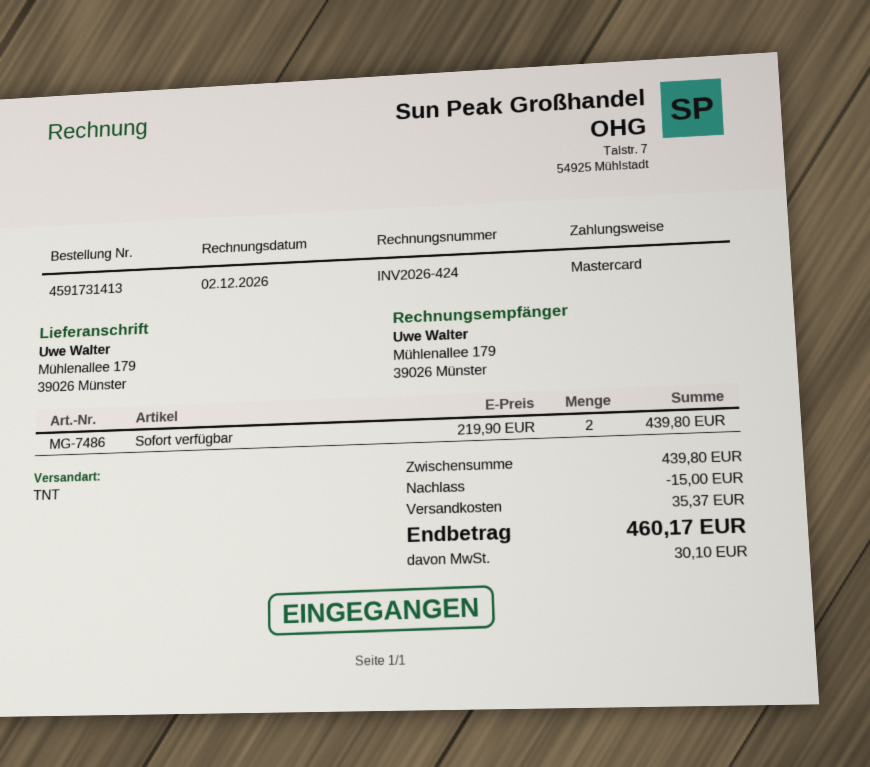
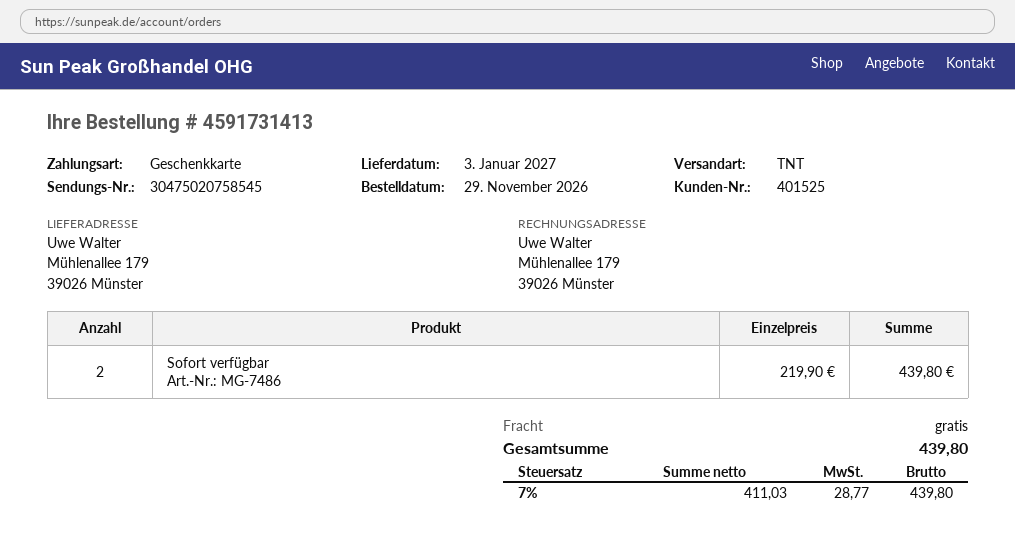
payment method: Mastercard -> gift card
discount: 15.00 -> none
shipping: 35.37 -> 0.00
tax: 30.10 -> 28.77
total: 460.17 -> 439.80

